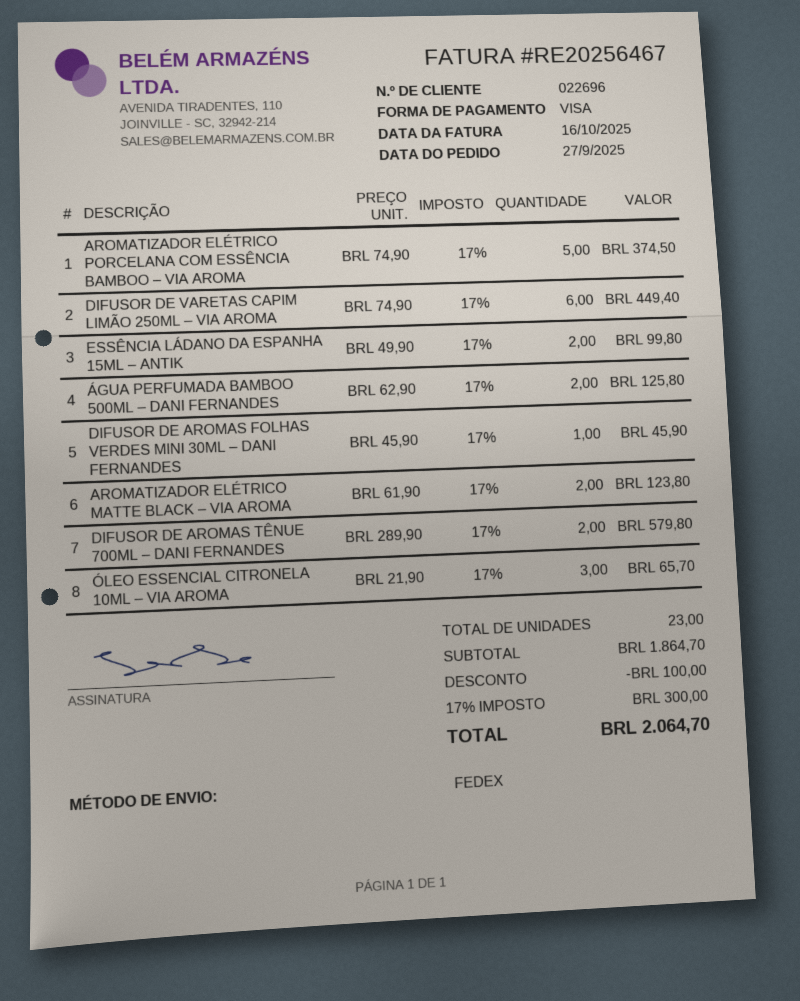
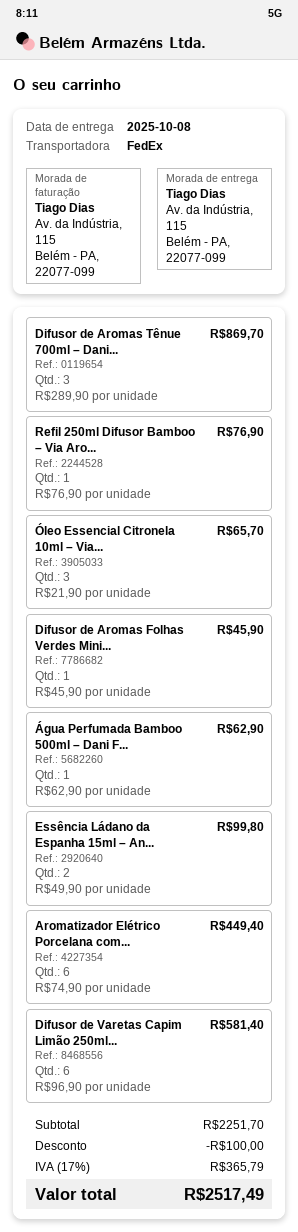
AROMATIZADOR ELÉTRICO PORCELANA COM ESSÊNCIA BAMBOO – VIA AROMA: 5 x 74.90 = 374.50 -> 6 x 74.90 = 449.40
DIFUSOR DE VARETAS CAPIM LIMÃO 250ML – VIA AROMA: 6 x 74.90 = 449.40 -> 6 x 96.90 = 581.40
ÁGUA PERFUMADA BAMBOO 500ML – DANI FERNANDES: 2 x 62.90 = 125.80 -> 1 x 62.90 = 62.90
AROMATIZADOR ELÉTRICO MATTE BLACK – VIA AROMA: 2 x 61.90 = 123.80 -> none
DIFUSOR DE AROMAS TÊNUE 700ML – DANI FERNANDES: 2 x 289.90 = 579.80 -> 3 x 289.90 = 869.70
Refil 250ml Difusor Bamboo – Via Aro...: none -> 1 x 76.90 = 76.90
subtotal: 1864.70 -> 2251.70
tax: 17% = 300.00 -> 17% = 365.79
total: 2064.70 -> 2517.49

